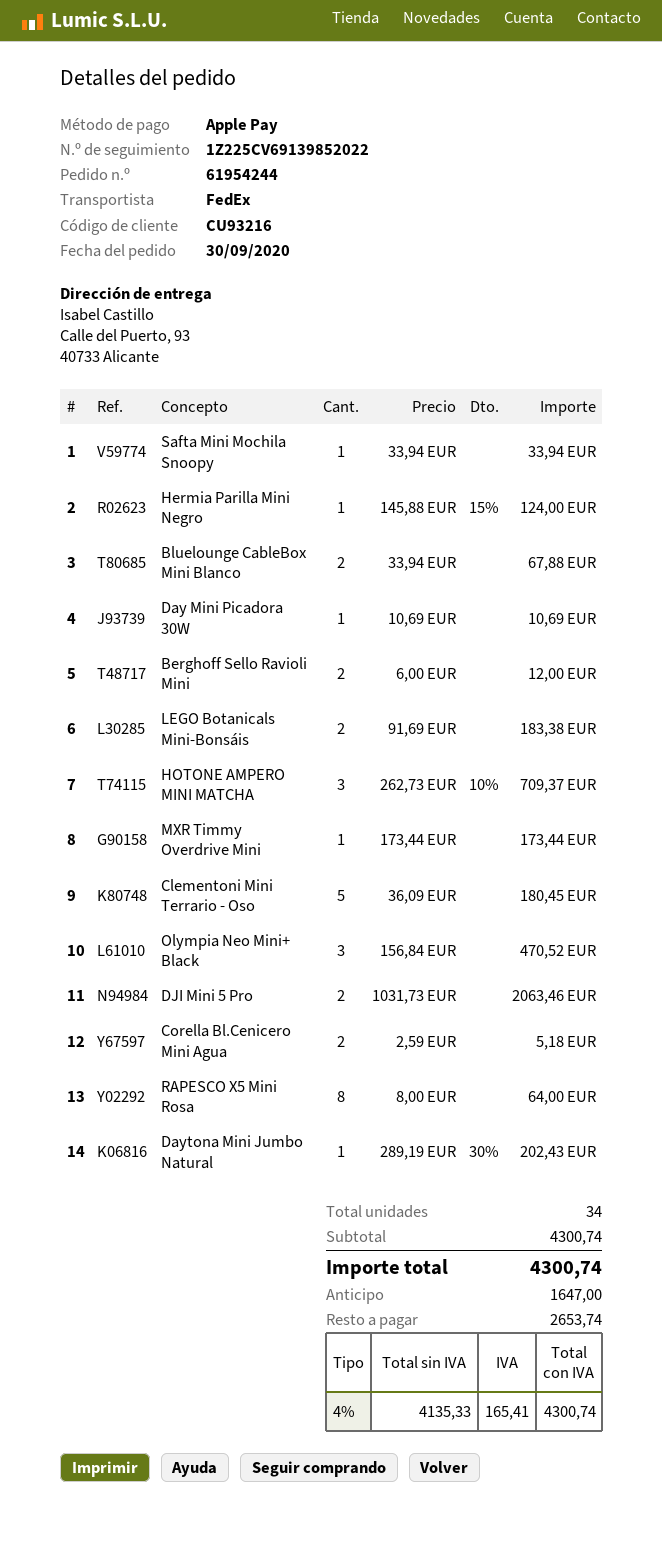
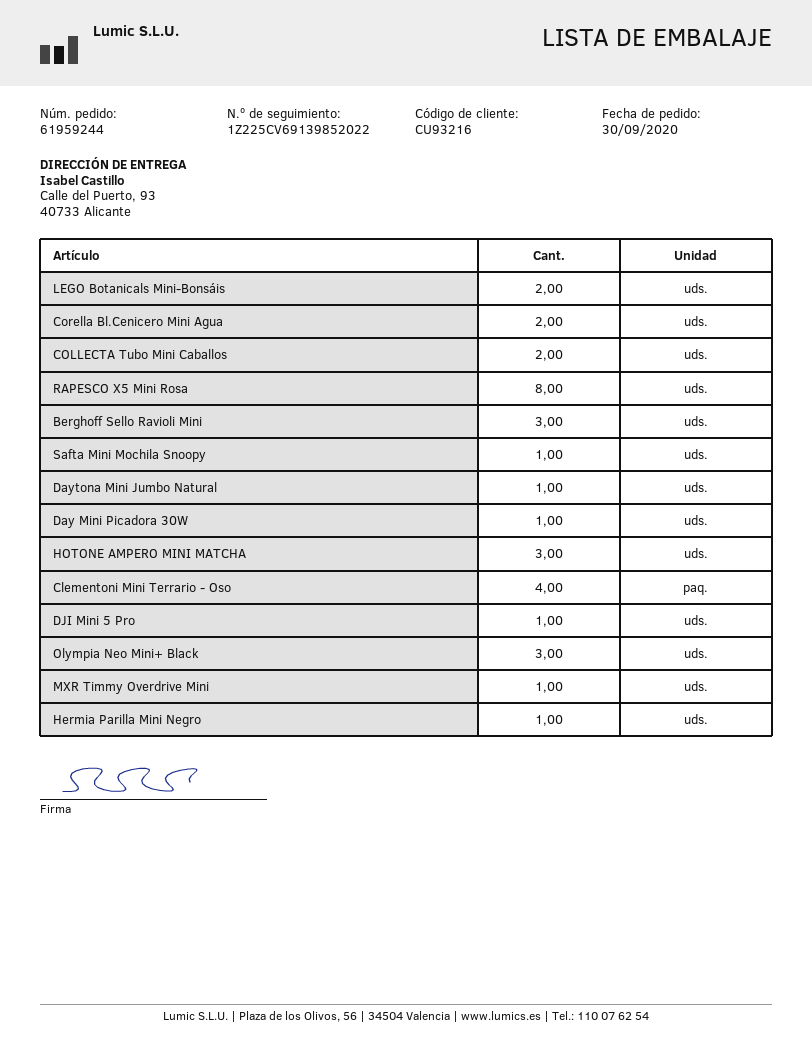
order number: 61954244 -> 61959244
Bluelounge CableBox Mini Blanco: 2 -> none
Berghoff Sello Ravioli Mini: 2 -> 3
Clementoni Mini Terrario - Oso: 5 -> 4
DJI Mini 5 Pro: 2 -> 1
COLLECTA Tubo Mini Caballos: none -> 2

